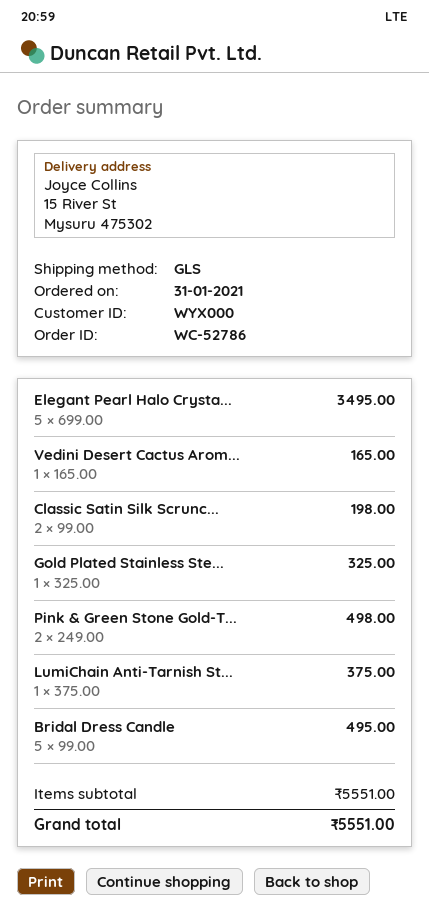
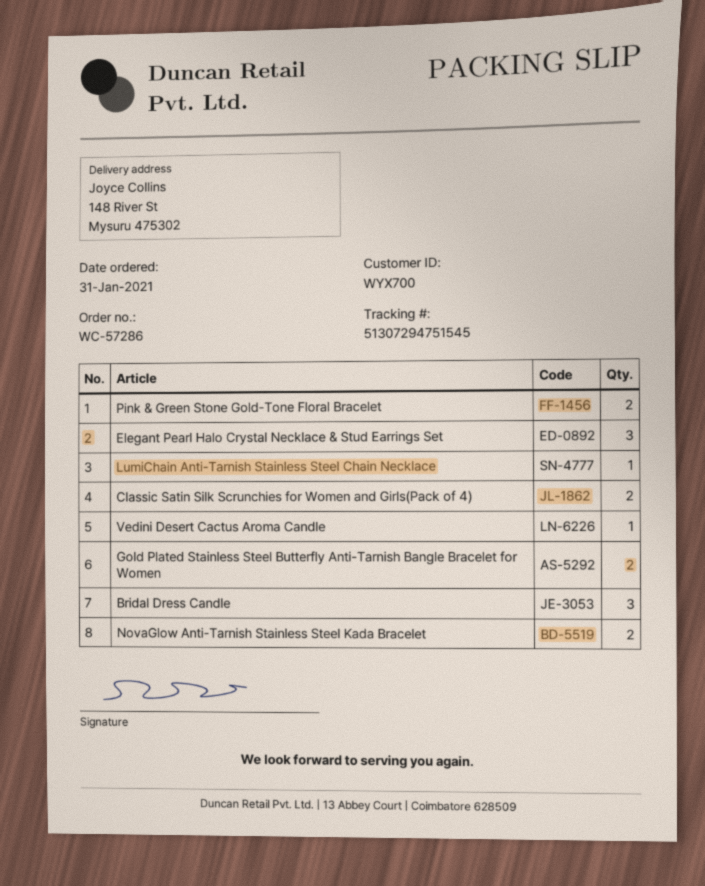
order number: WC-52786 -> WC-57286
customer number: WYX000 -> WYX700
ship to: 15 River St, Mysuru 475302 -> 148 River St, Mysuru 475302
Elegant Pearl Halo Crysta...: 5 -> 3
Gold Plated Stainless Ste...: 1 -> 2
Bridal Dress Candle: 5 -> 3
NovaGlow Anti-Tarnish Stainless Steel Kada Bracelet: none -> 2

